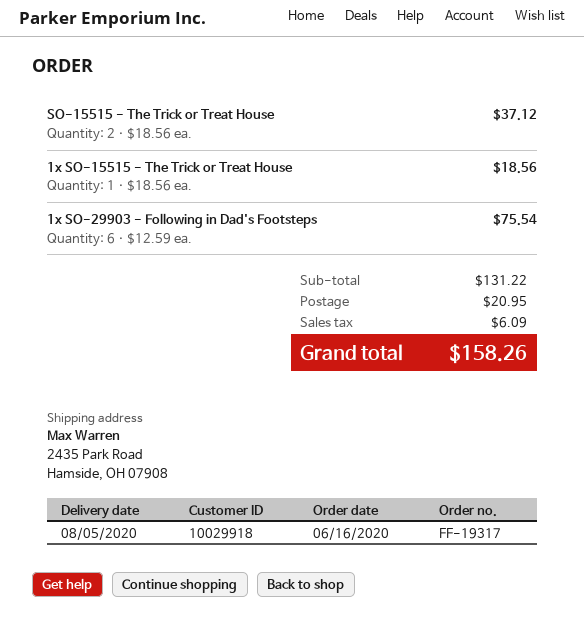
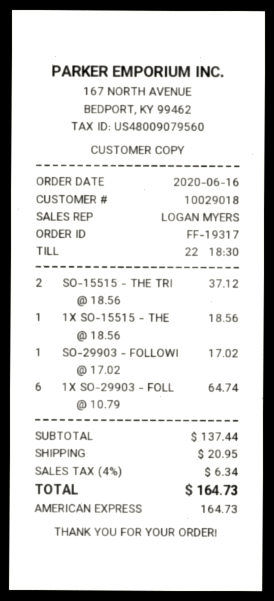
customer number: 10029918 -> 10029018
1x SO-29903 - Following in Dad's Footsteps: 6 x 12.59 = 75.54 -> 6 x 10.79 = 64.74
SO-29903 - FOLLOWI: none -> 1 x 17.02 = 17.02
subtotal: 131.22 -> 137.44
tax: 6.09 -> 6.34
total: 158.26 -> 164.73

